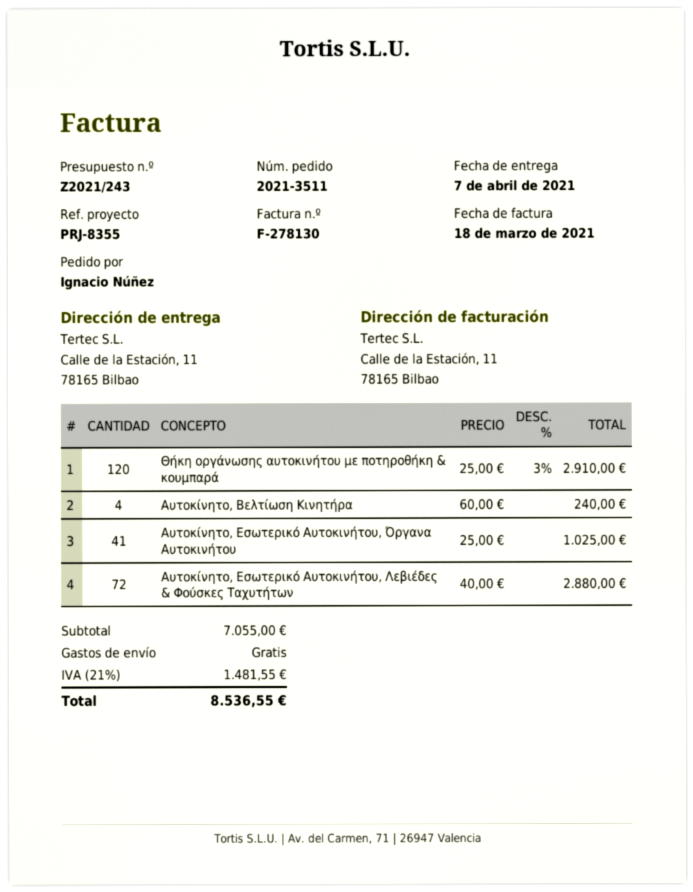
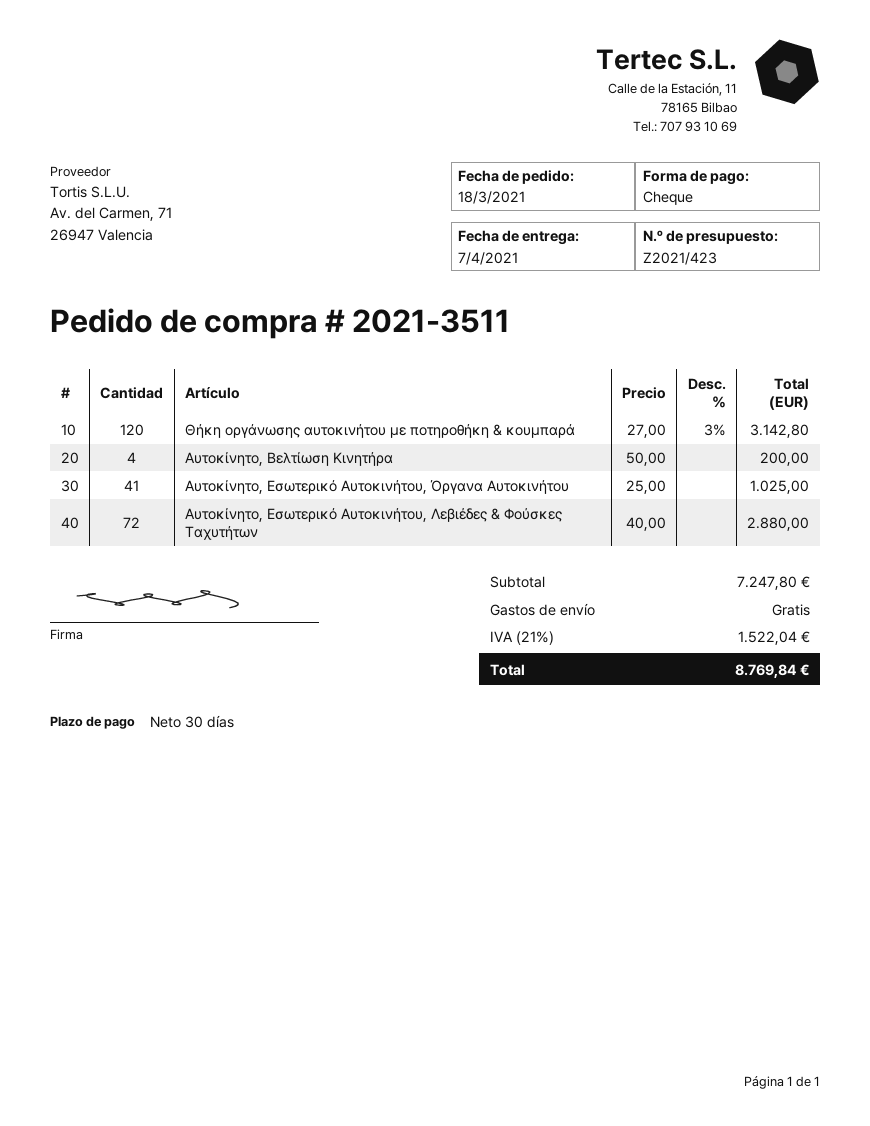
quote number: Z2021/243 -> Z2021/423
Θήκη οργάνωσης αυτοκινήτου με ποτηροθήκη & κουμπαρά: 120 x 25.00 - 3% = 2910.00 -> 120 x 27.00 - 3% = 3142.80
Αυτοκίνητο, Βελτίωση Κινητήρα: 4 x 60.00 = 240.00 -> 4 x 50.00 = 200.00
subtotal: 7055.00 -> 7247.80
tax: 21% = 1481.55 -> 21% = 1522.04
total: 8536.55 -> 8769.84

